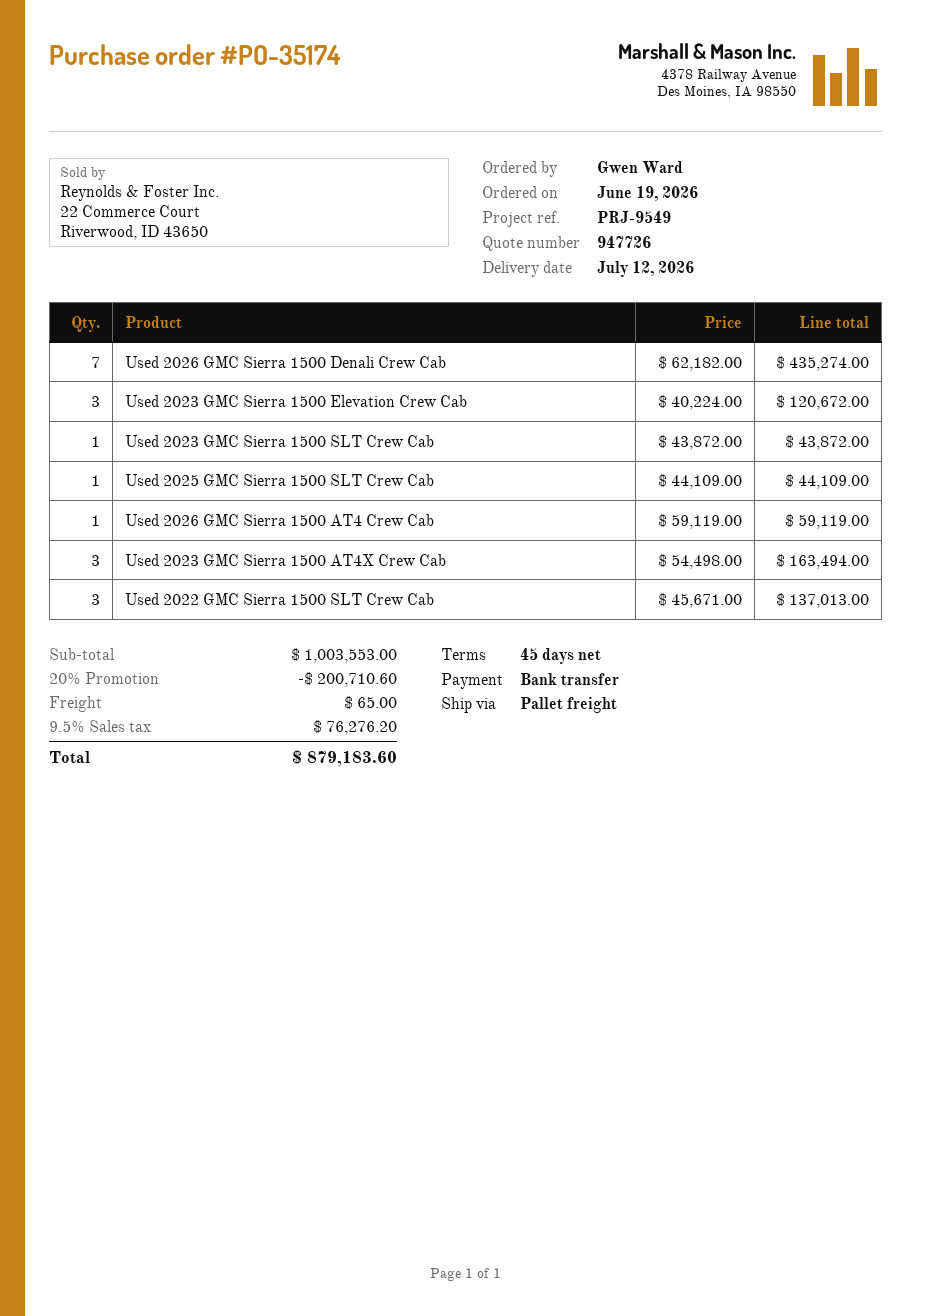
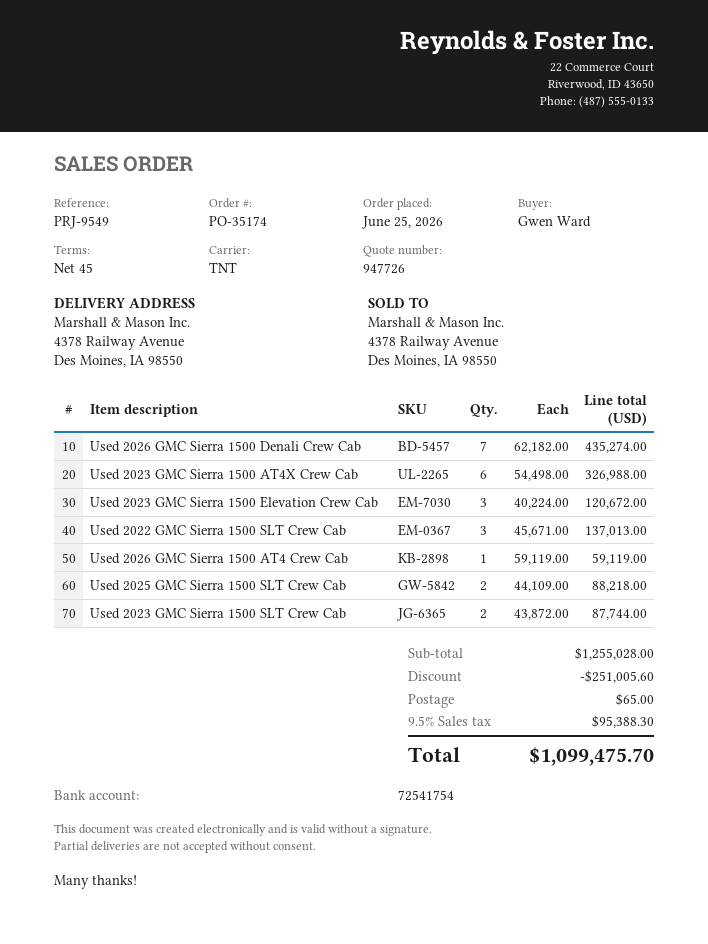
order date: 2026-06-19 -> 2026-06-25
shipping method: pallet freight -> TNT
Used 2023 GMC Sierra 1500 SLT Crew Cab: 1 x 43872.00 = 43872.00 -> 2 x 43872.00 = 87744.00
Used 2025 GMC Sierra 1500 SLT Crew Cab: 1 x 44109.00 = 44109.00 -> 2 x 44109.00 = 88218.00
Used 2023 GMC Sierra 1500 AT4X Crew Cab: 3 x 54498.00 = 163494.00 -> 6 x 54498.00 = 326988.00
subtotal: 1003553.00 -> 1255028.00
discount: 200710.60 -> 251005.60
tax: 9.5% = 76276.20 -> 9.5% = 95388.30
total: 879183.60 -> 1099475.70

